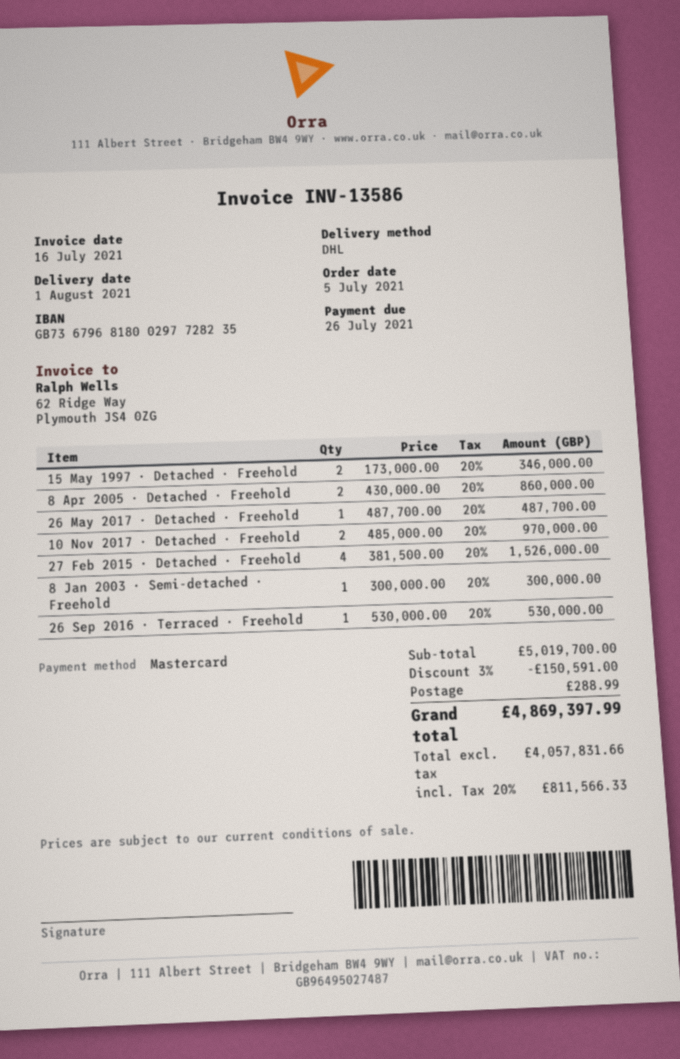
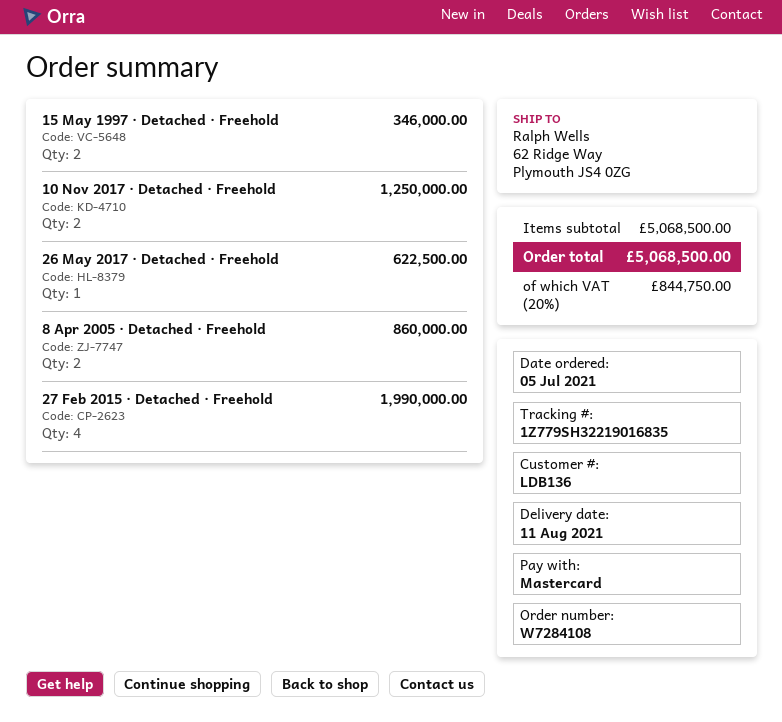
delivery date: 2021-08-01 -> 2021-08-11
26 May 2017 · Detached · Freehold: 1 for 487700.00 -> 1 for 622500.00
10 Nov 2017 · Detached · Freehold: 2 for 970000.00 -> 2 for 1250000.00
27 Feb 2015 · Detached · Freehold: 4 for 1526000.00 -> 4 for 1990000.00
8 Jan 2003 · Semi-detached · Freehold: 1 for 300000.00 -> none
26 Sep 2016 · Terraced · Freehold: 1 for 530000.00 -> none
subtotal: 5019700.00 -> 5068500.00
discount: 3% = 150591.00 -> none
shipping: 288.99 -> none
tax: 20% = 811566.33 -> 20% = 844750.00
total: 4869397.99 -> 5068500.00

